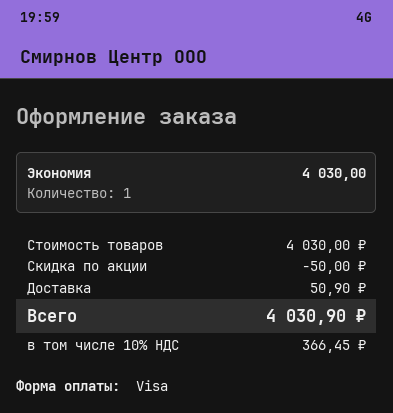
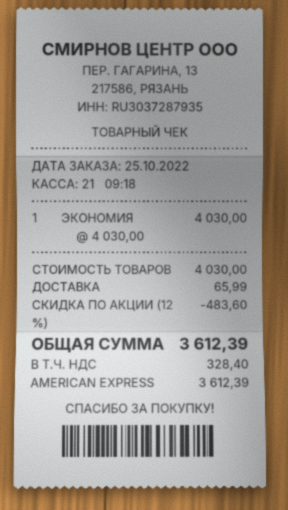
payment method: Visa -> American Express
discount: 50.00 -> 483.60
shipping: 50.90 -> 65.99
tax: 366.45 -> 328.40
total: 4030.90 -> 3612.39

